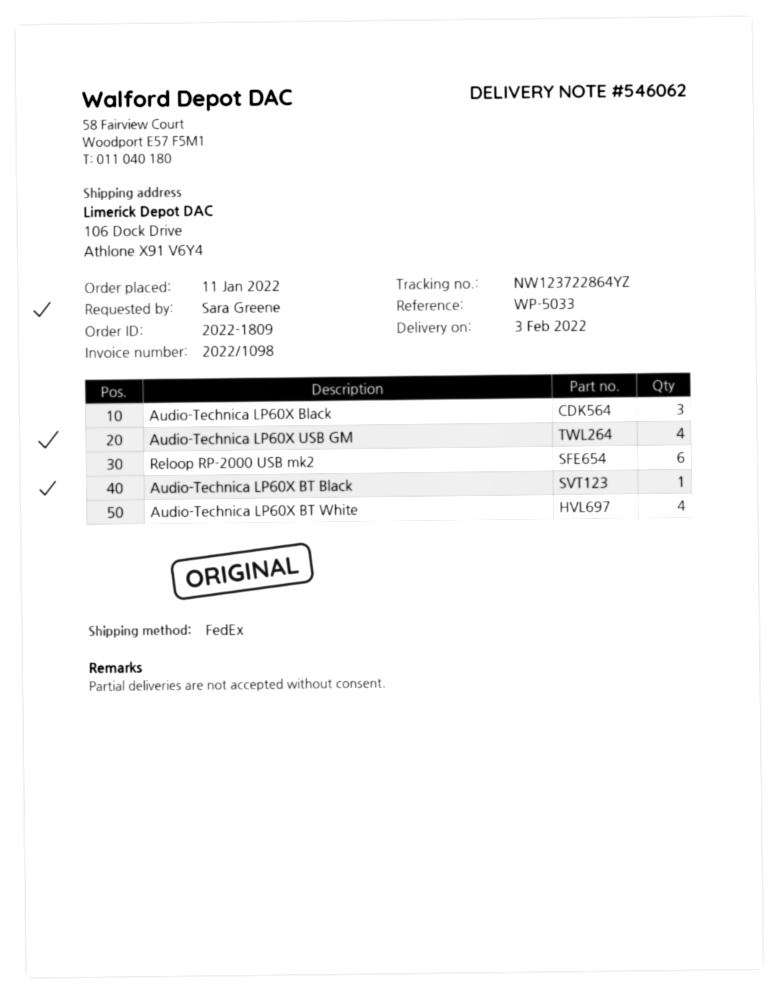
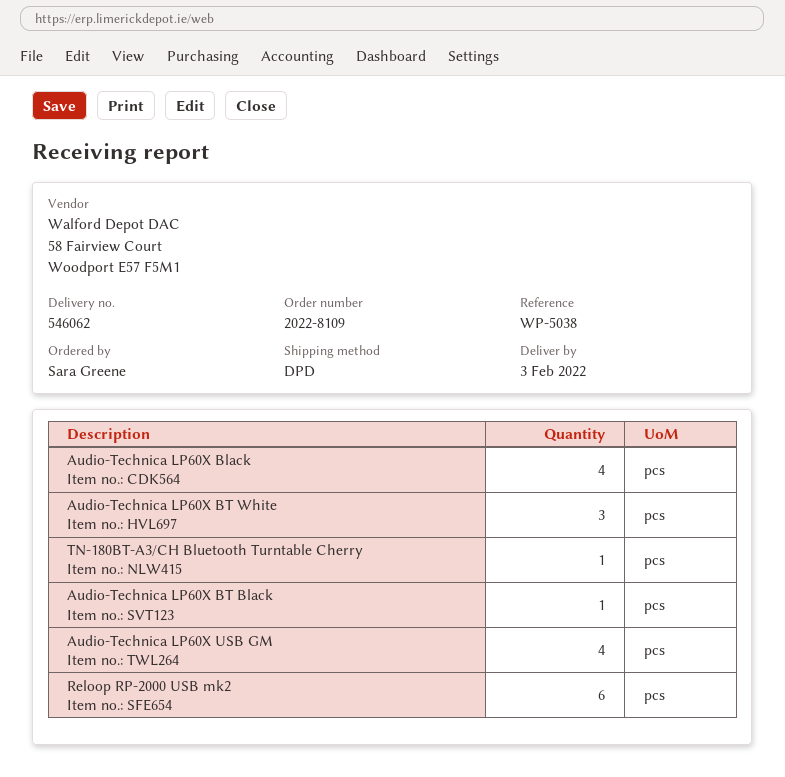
order number: 2022-1809 -> 2022-8109
reference: WP-5033 -> WP-5038
shipping method: FedEx -> DPD
Audio-Technica LP60X Black: 3 -> 4
Audio-Technica LP60X BT White: 4 -> 3
TN-180BT-A3/CH Bluetooth Turntable Cherry: none -> 1

